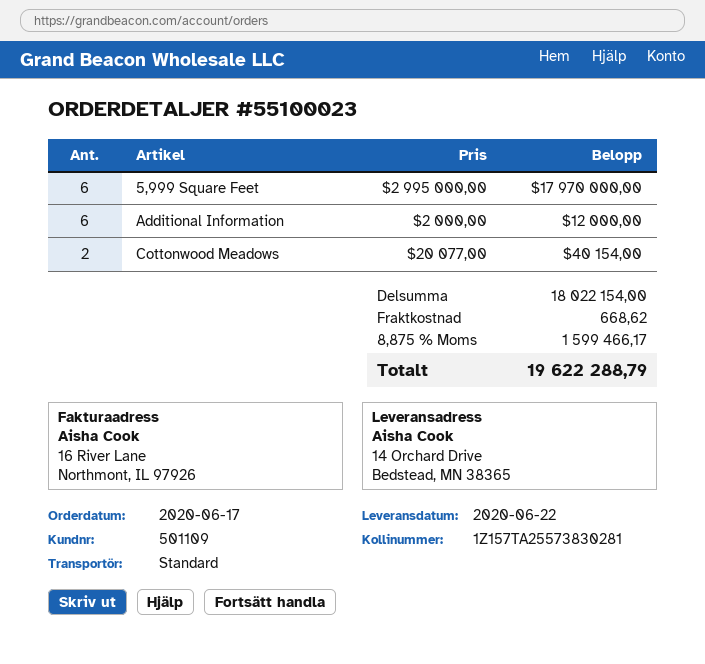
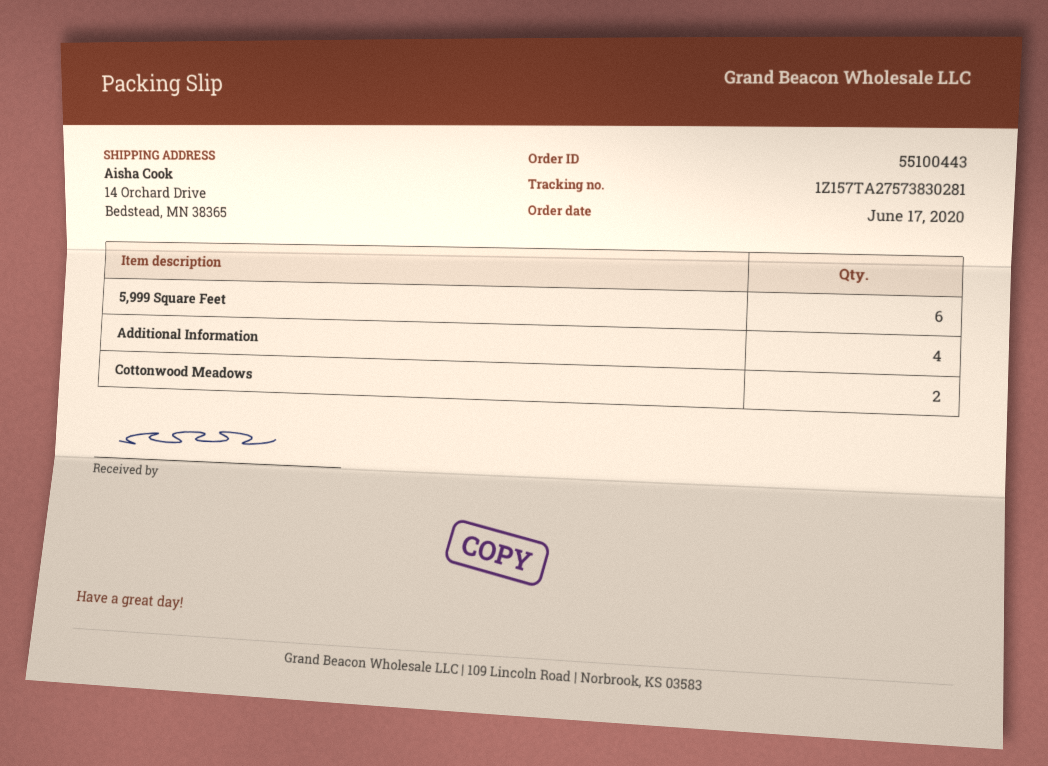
order number: 55100023 -> 55100443
tracking number: 1Z157TA25573830281 -> 1Z157TA27573830281
Additional Information: 6 -> 4

